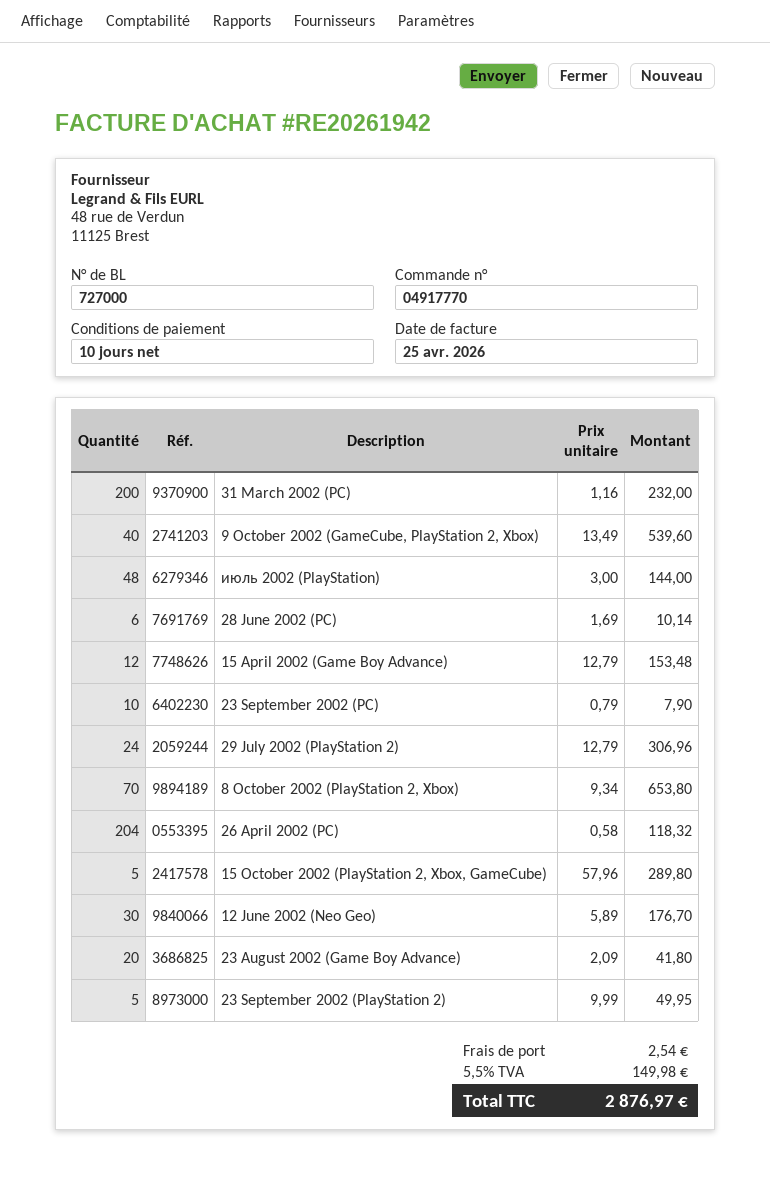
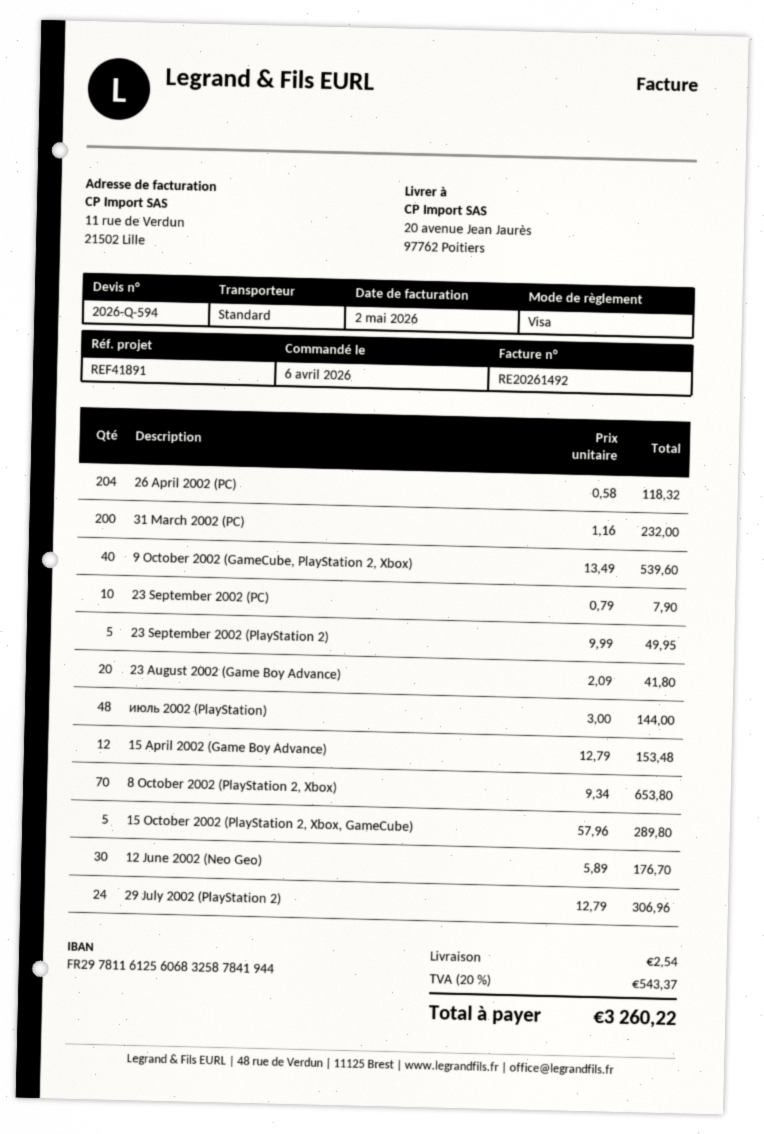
invoice number: RE20261942 -> RE20261492
invoice date: 2026-04-25 -> 2026-05-02
28 June 2002 (PC): 6 x 1.69 = 10.14 -> none
tax: 5.5% = 149.98 -> 20% = 543.37
total: 2876.97 -> 3260.22

